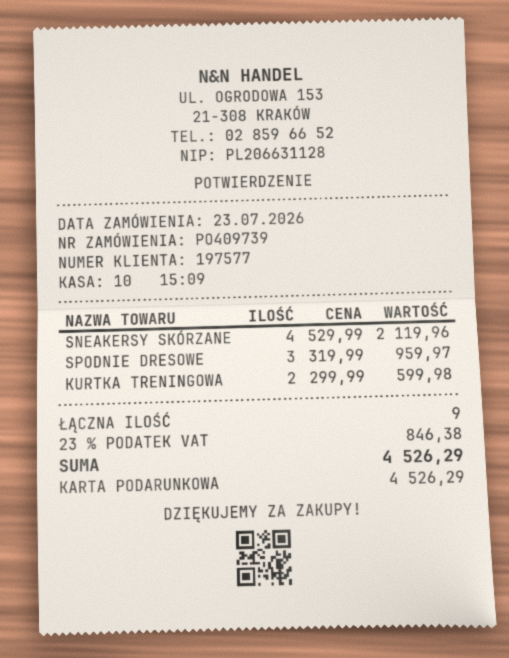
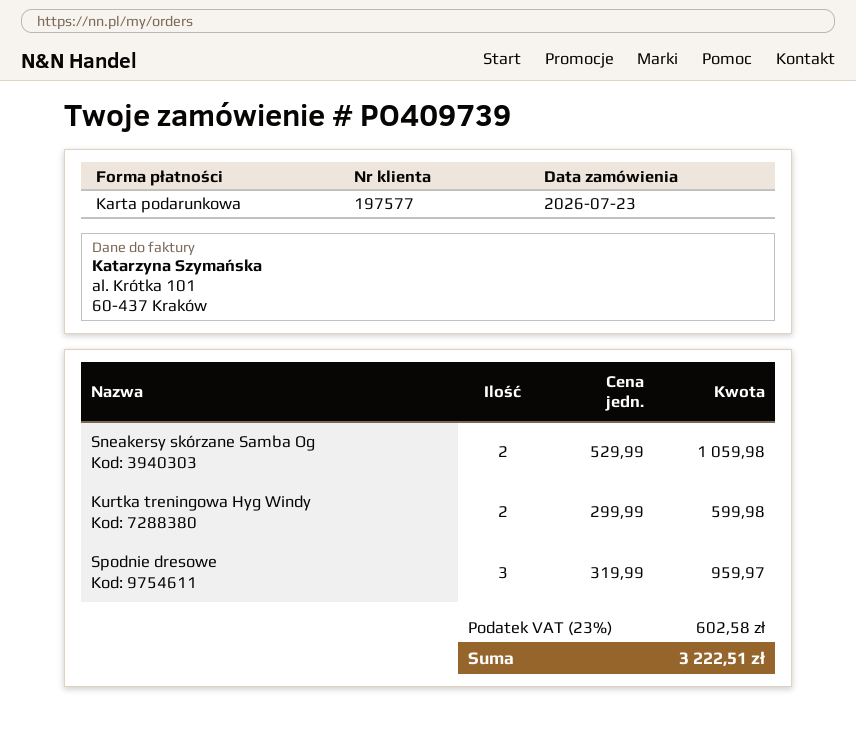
SNEAKERSY SKÓRZANE: 4 x 529.99 = 2119.96 -> 2 x 529.99 = 1059.98
tax: 23% = 846.38 -> 23% = 602.58
total: 4526.29 -> 3222.51

